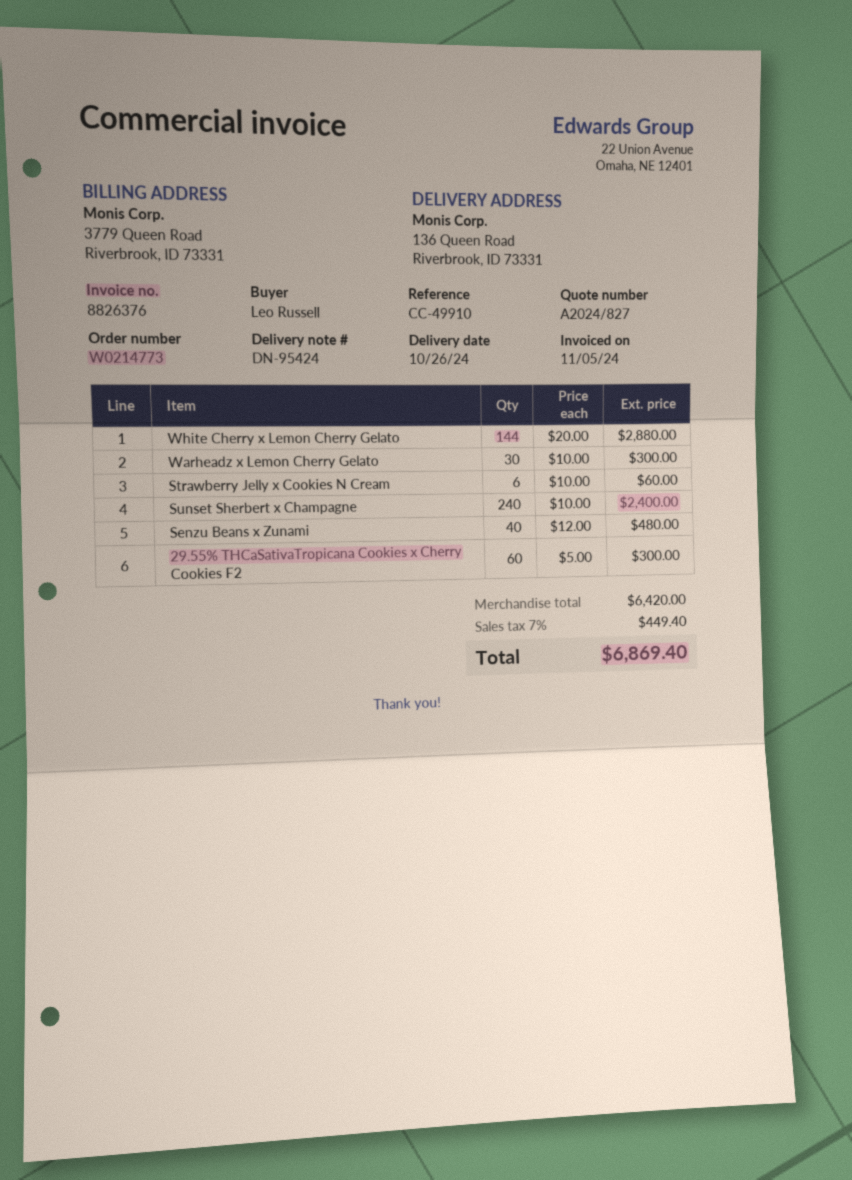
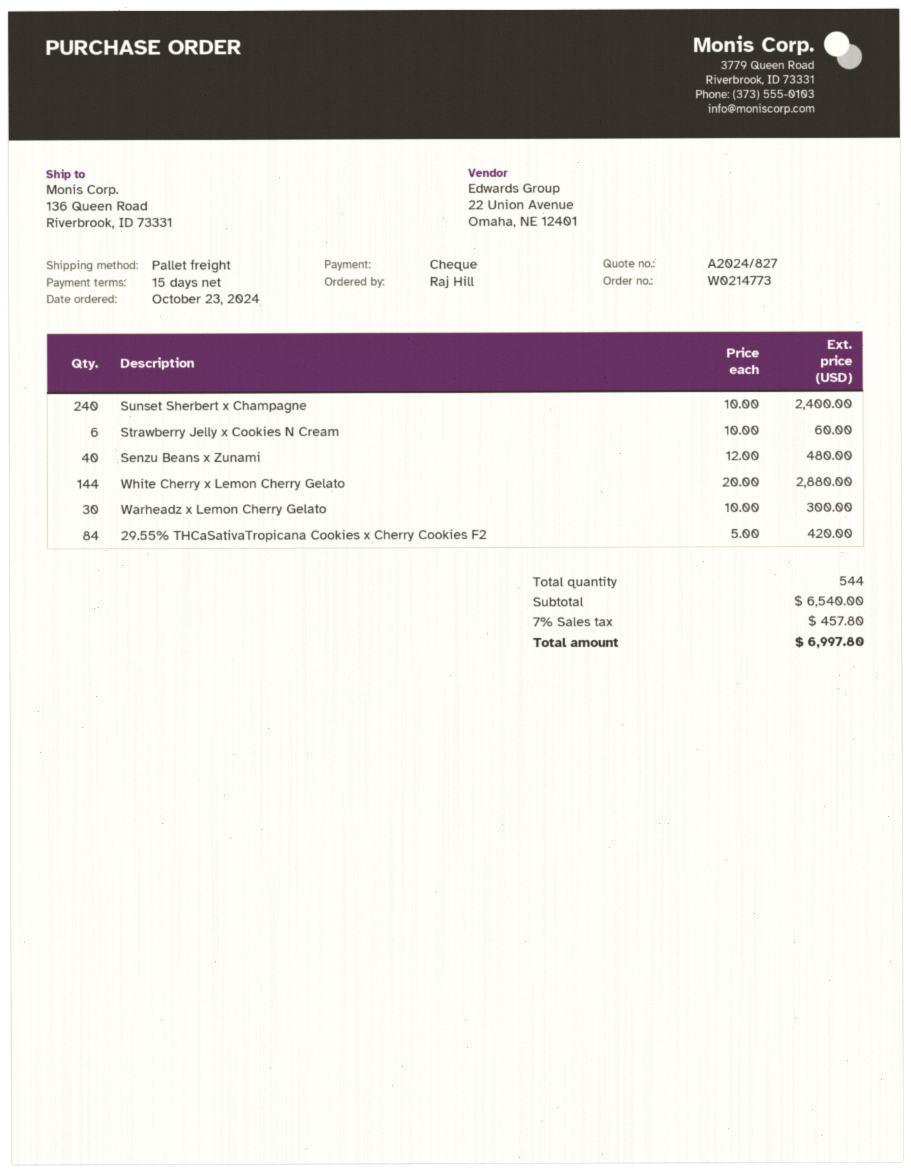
ordered by: Leo Russell -> Raj Hill
29.55% THCaSativaTropicana Cookies x Cherry Cookies F2: 60 x 5.00 = 300.00 -> 84 x 5.00 = 420.00
subtotal: 6420.00 -> 6540.00
tax: 7% = 449.40 -> 7% = 457.80
total: 6869.40 -> 6997.80

